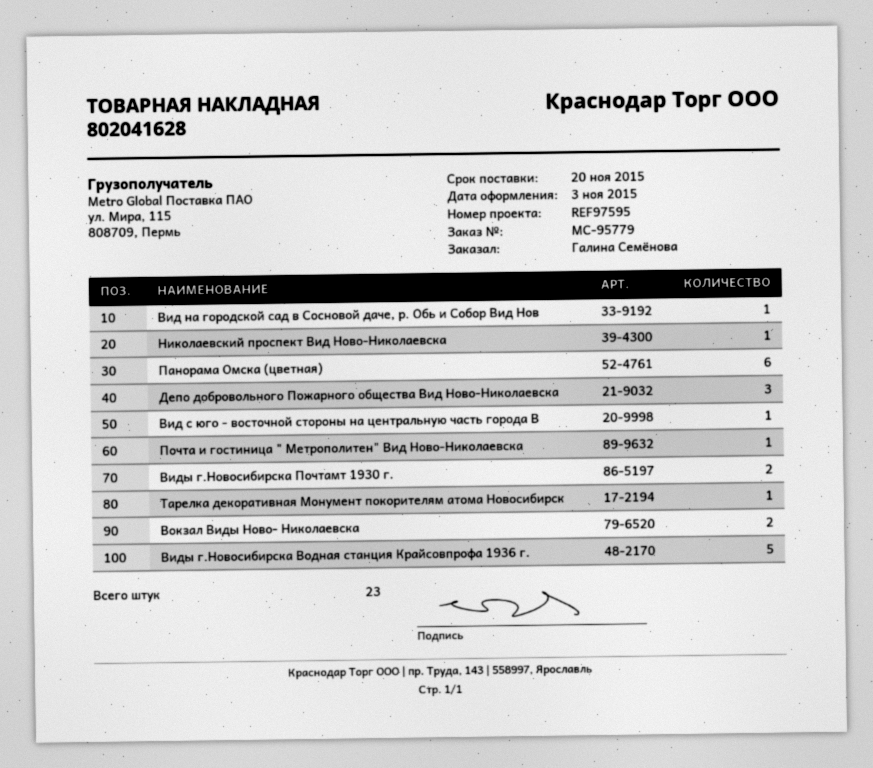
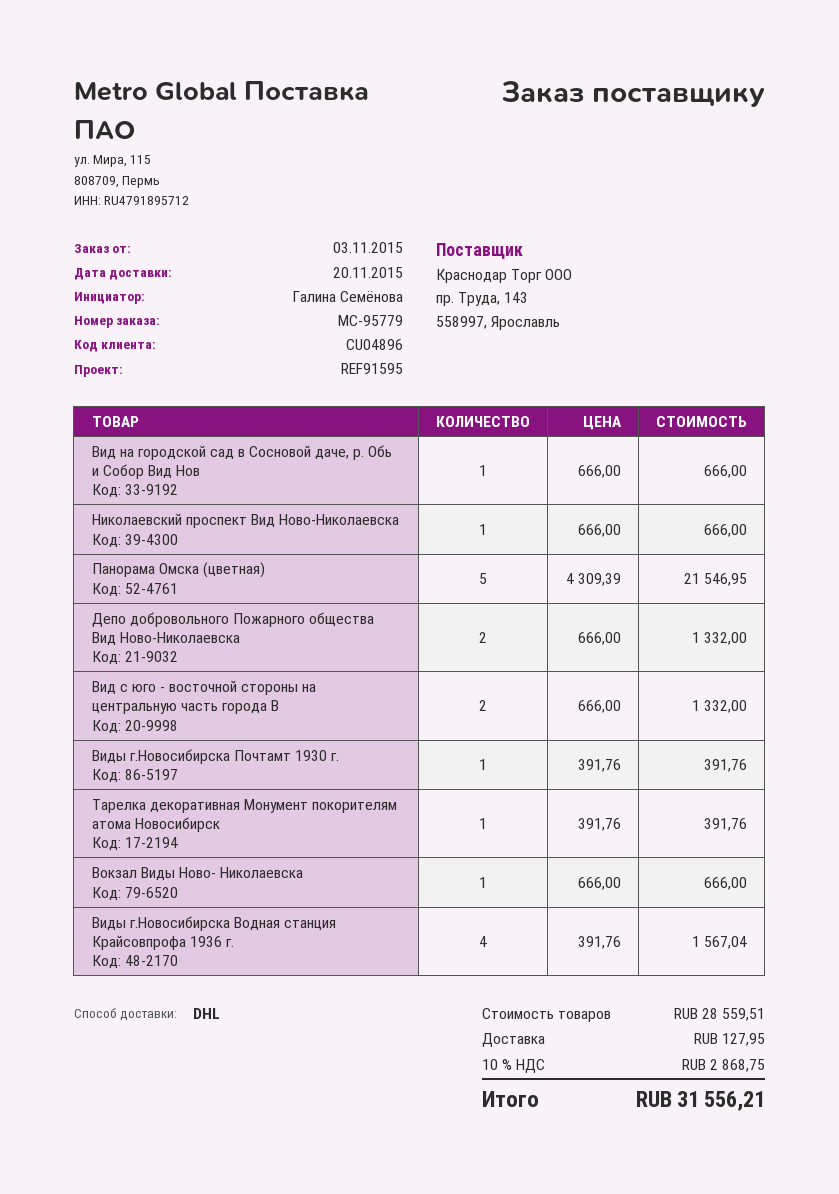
reference: REF97595 -> REF91595
Панорама Омска (цветная): 6 -> 5
Депо добровольного Пожарного общества Вид Ново-Николаевска: 3 -> 2
Вид с юго - восточной стороны на центральную часть города В: 1 -> 2
Почта и гостиница " Метрополитен" Вид Ново-Николаевска: 1 -> none
Виды г.Новосибирска Почтамт 1930 г.: 2 -> 1
Вокзал Виды Ново- Николаевска: 2 -> 1
Виды г.Новосибирска Водная станция Крайсовпрофа 1936 г.: 5 -> 4

